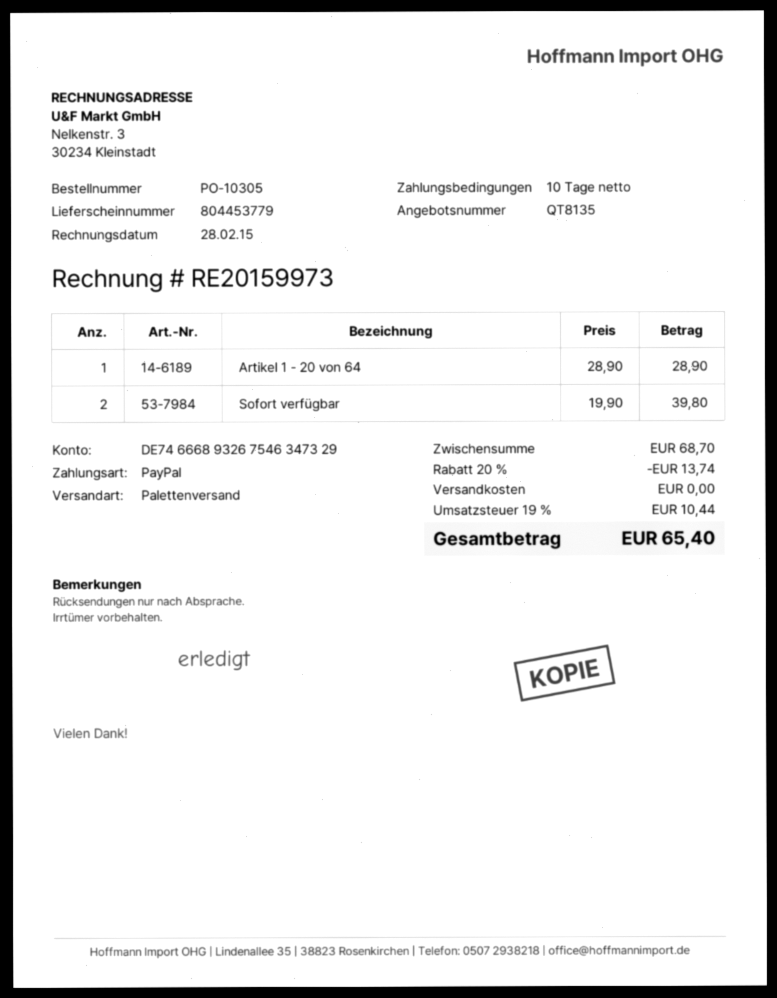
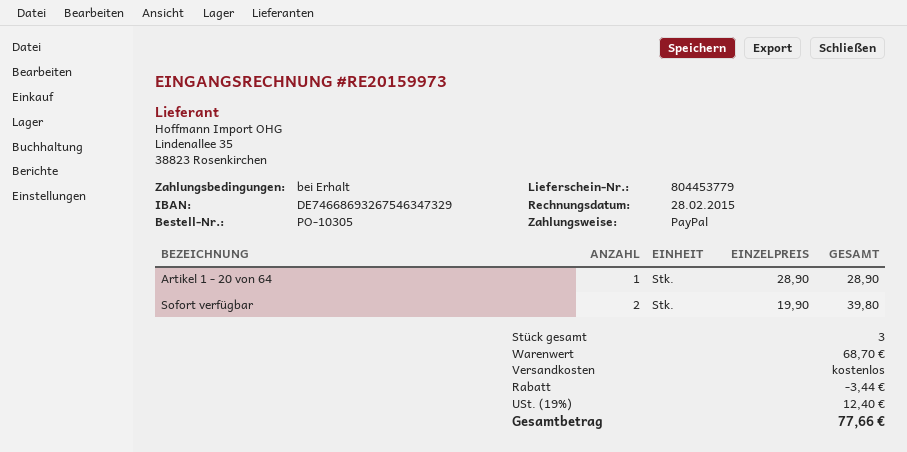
payment terms: 10 days -> on receipt
bank account: DE74666893267546347329 -> DE74668693267546347329
discount: 13.74 -> 3.44
tax: 19% = 10.44 -> 19% = 12.40
total: 65.40 -> 77.66

